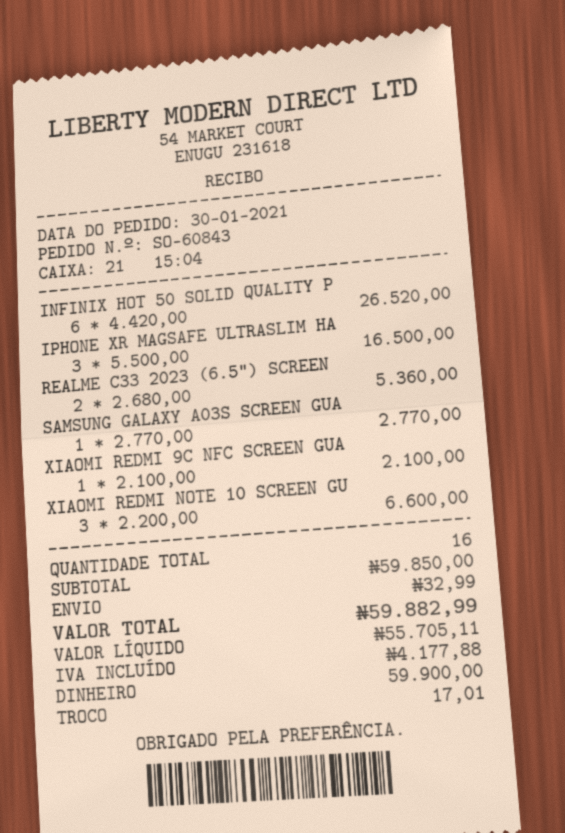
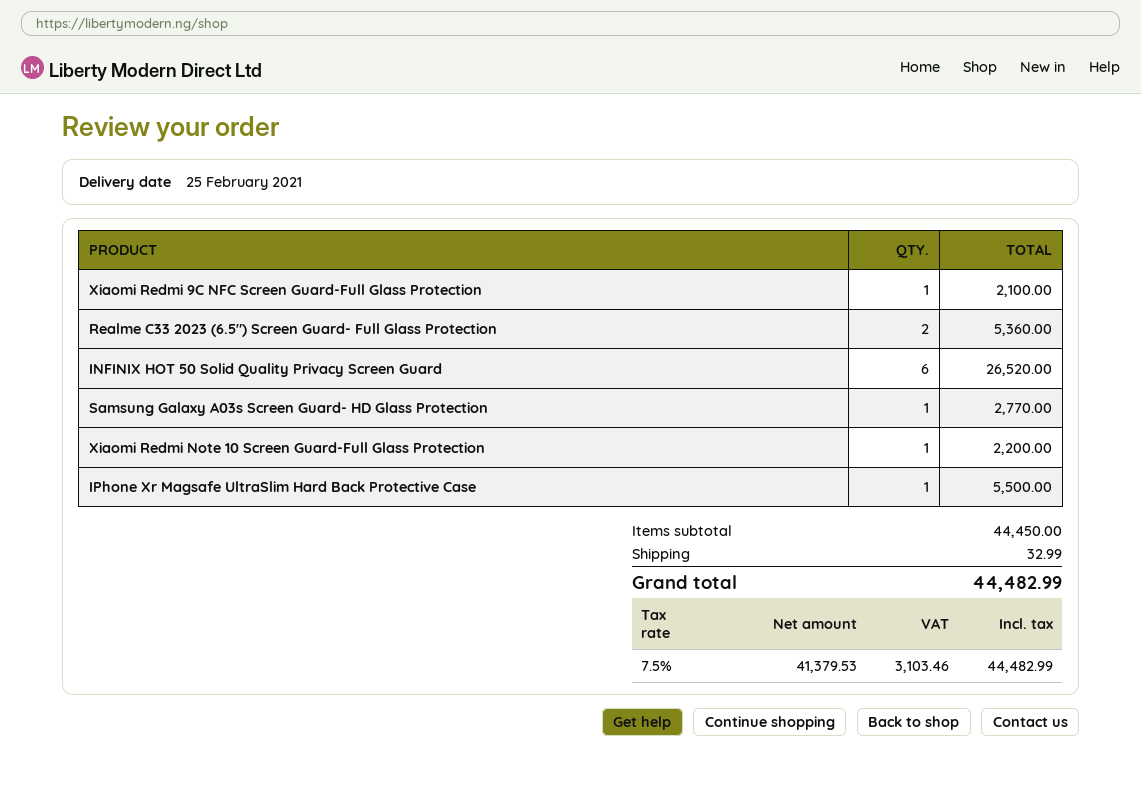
IPHONE XR MAGSAFE ULTRASLIM HA: 3 for 16500.00 -> 1 for 5500.00
XIAOMI REDMI NOTE 10 SCREEN GU: 3 for 6600.00 -> 1 for 2200.00
subtotal: 59850.00 -> 44450.00
net: 55705.11 -> 41379.53
tax: 4177.88 -> 3103.46
total: 59882.99 -> 44482.99

